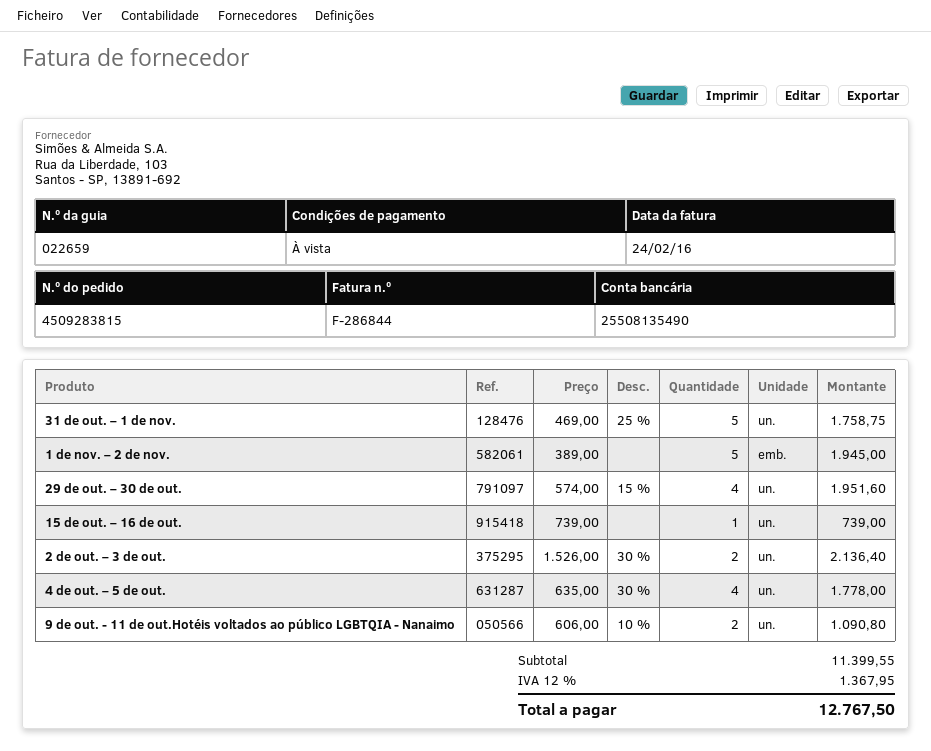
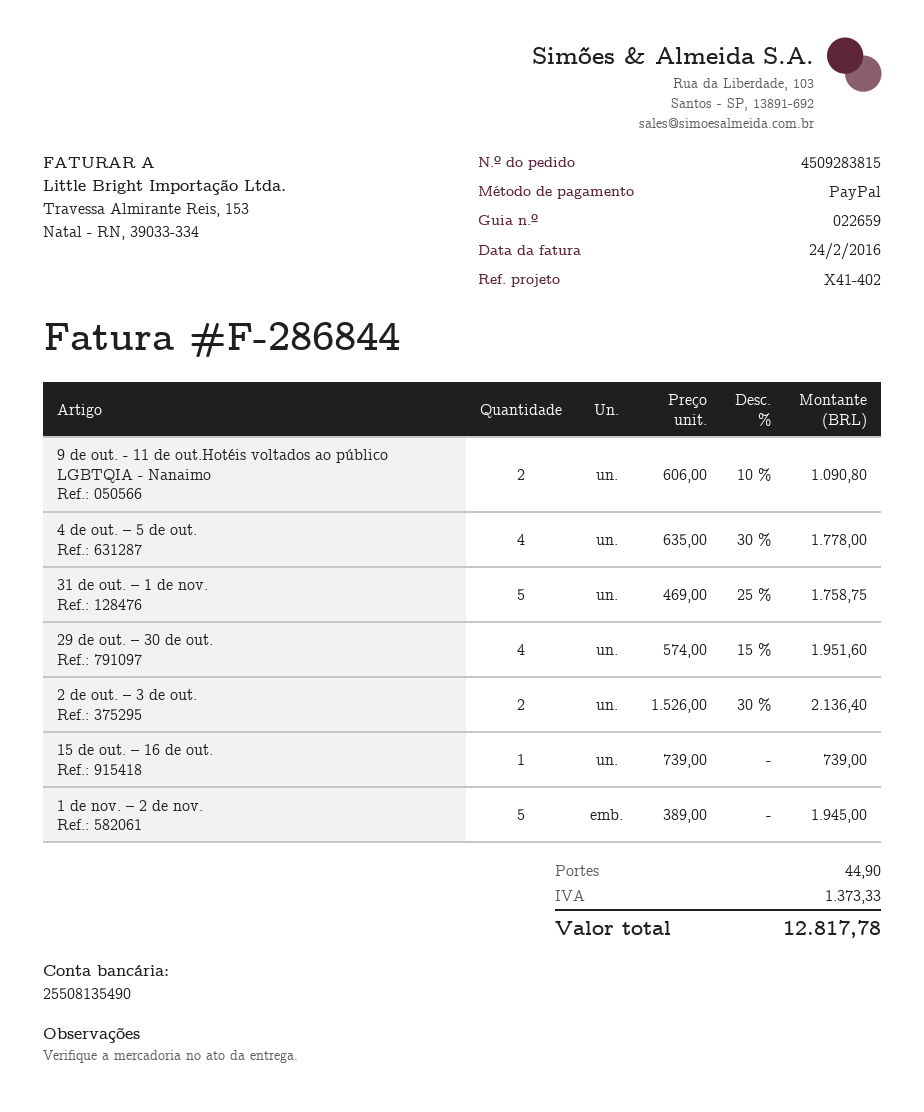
shipping: none -> 44.90
tax: 1367.95 -> 1373.33
total: 12767.50 -> 12817.78

